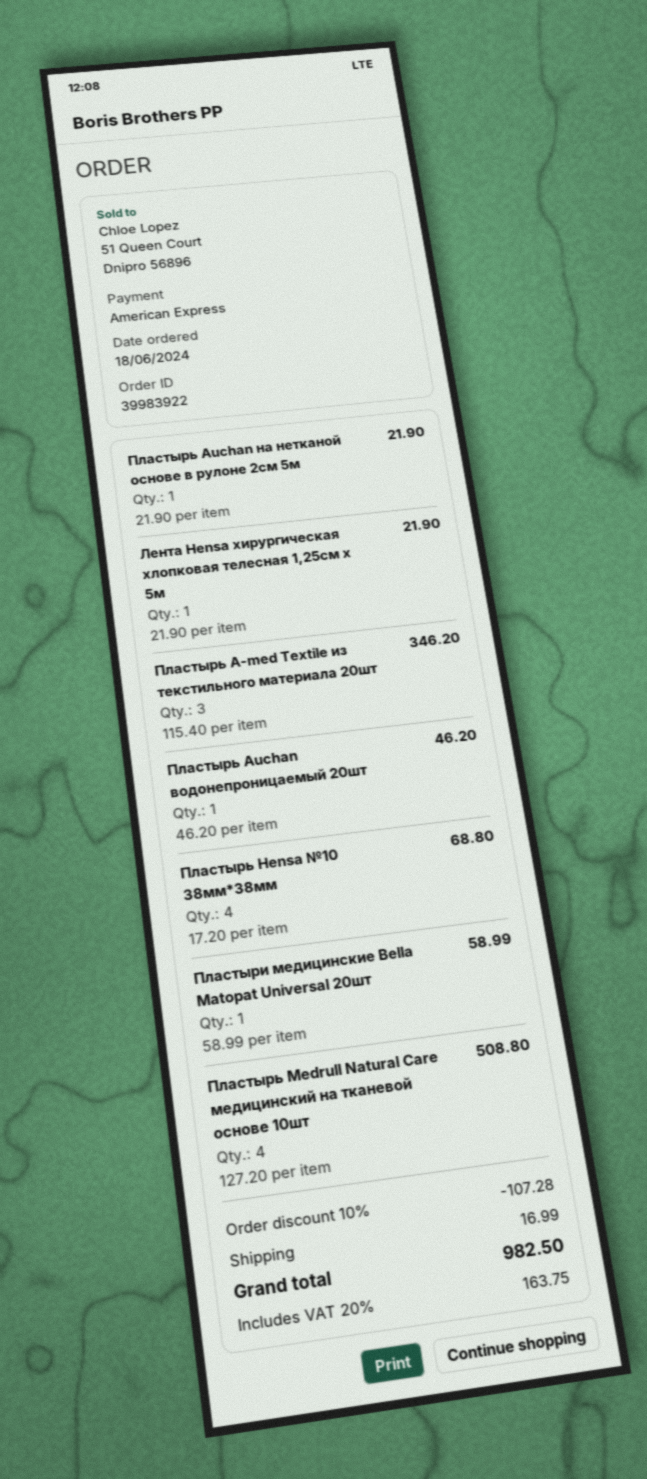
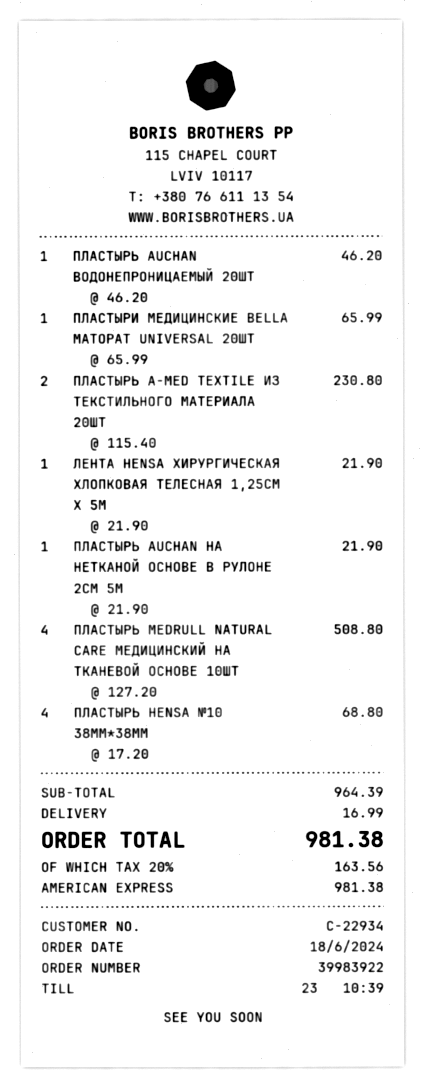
Пластырь A-med Textile из текстильного материала 20шт: 3 x 115.40 = 346.20 -> 2 x 115.40 = 230.80
Пластыри медицинские Bella Mаtораt Universal 20шт: 1 x 58.99 = 58.99 -> 1 x 65.99 = 65.99
discount: 10% = 107.28 -> none
tax: 20% = 163.75 -> 20% = 163.56
total: 982.50 -> 981.38

